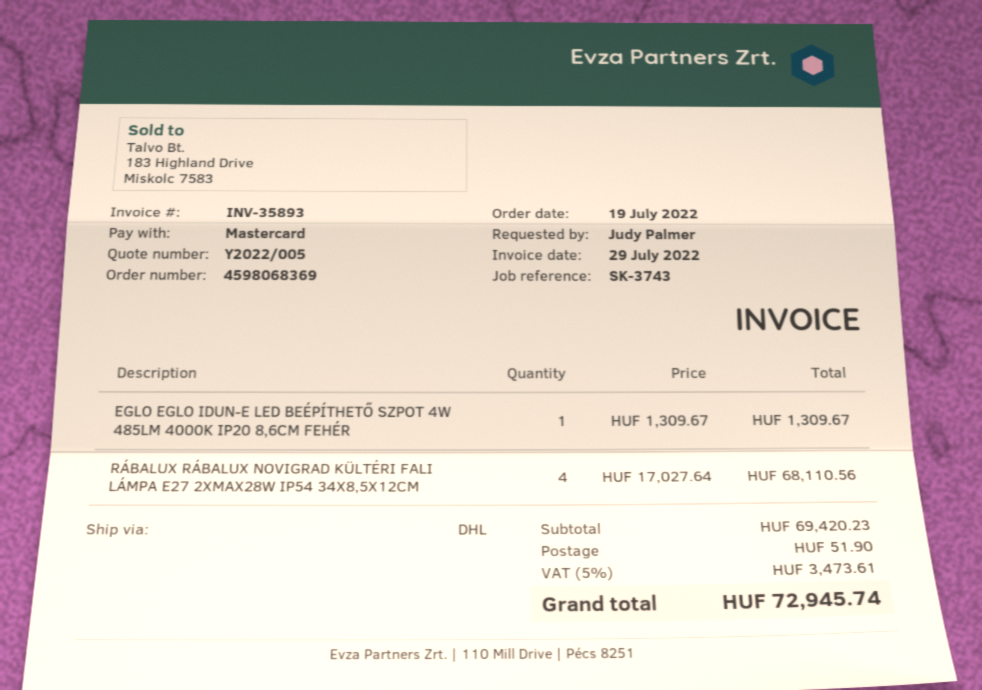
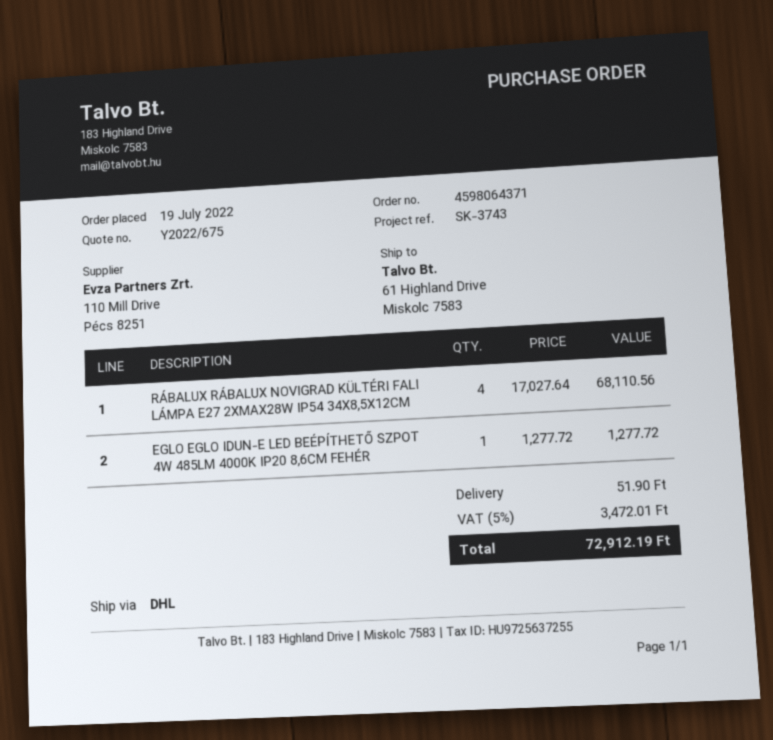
quote number: Y2022/005 -> Y2022/675
order number: 4598068369 -> 4598064371
EGLO EGLO IDUN-E LED BEÉPÍTHETŐ SZPOT 4W 485LM 4000K IP20 8,6CM FEHÉR: 1 x 1309.67 = 1309.67 -> 1 x 1277.72 = 1277.72
tax: 5% = 3473.61 -> 5% = 3472.01
total: 72945.74 -> 72912.19

